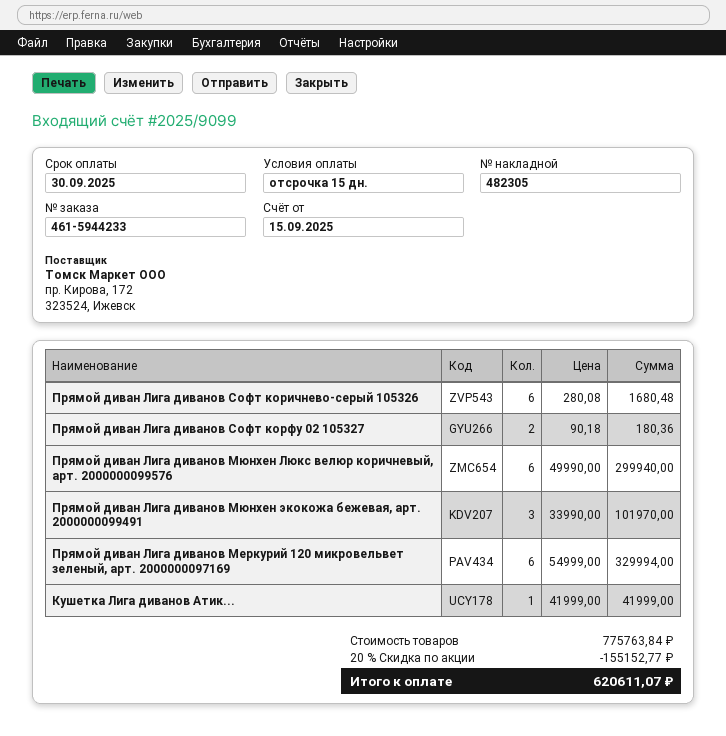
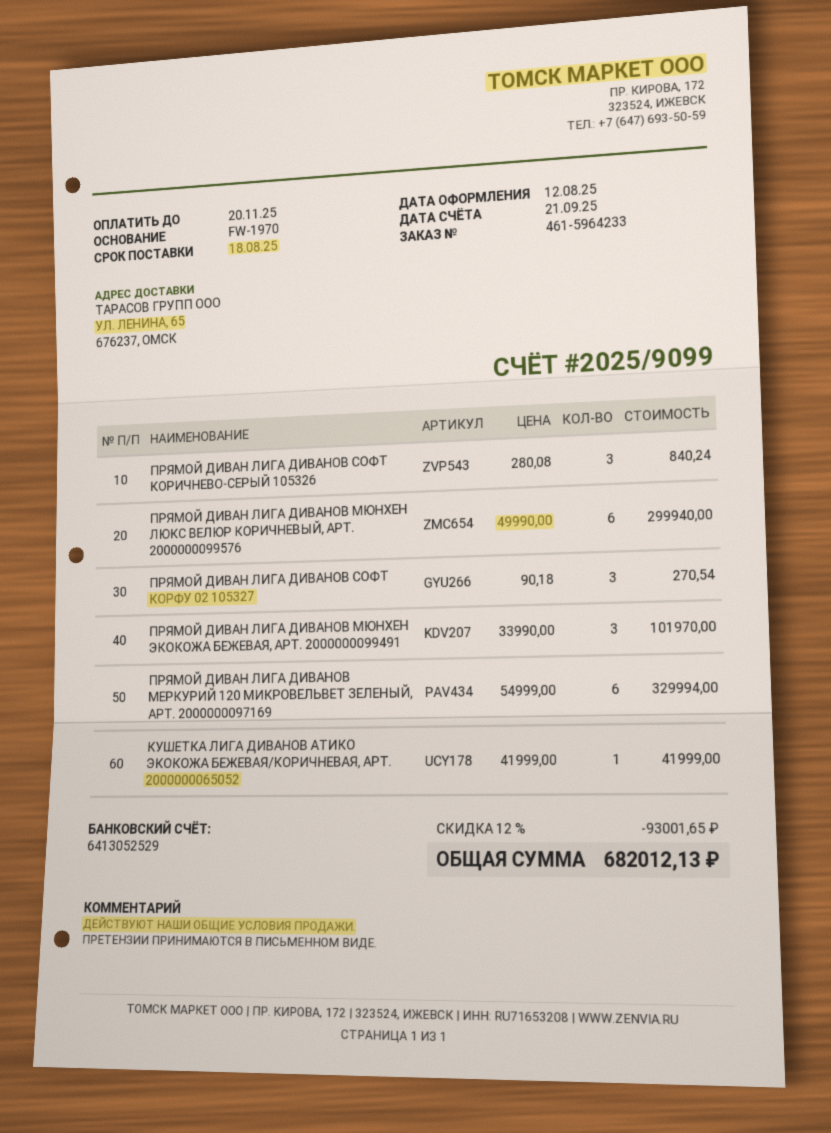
order number: 461-5944233 -> 461-5964233
invoice date: 2025-09-15 -> 2025-09-21
due date: 2025-09-30 -> 2025-11-20
Прямой диван Лига диванов Софт коричнево-серый 105326: 6 x 280.08 = 1680.48 -> 3 x 280.08 = 840.24
Прямой диван Лига диванов Софт корфу 02 105327: 2 x 90.18 = 180.36 -> 3 x 90.18 = 270.54
discount: 20% = 155152.77 -> 12% = 93001.65
total: 620611.07 -> 682012.13

